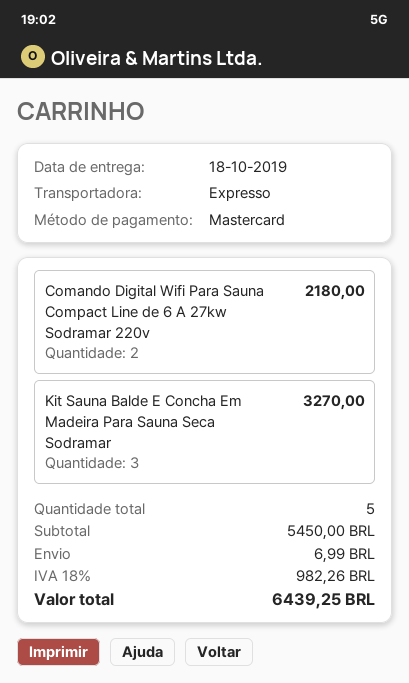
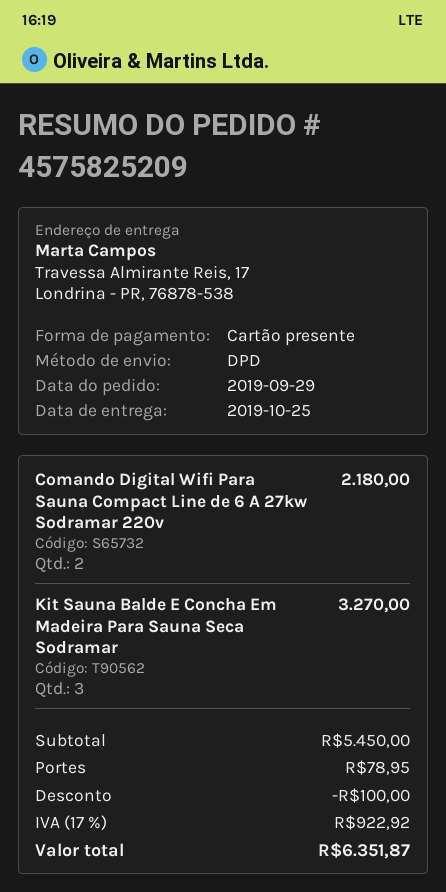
delivery date: 2019-10-18 -> 2019-10-25
payment method: Mastercard -> gift card
shipping method: express -> DPD
discount: none -> 100.00
shipping: 6.99 -> 78.95
tax: 18% = 982.26 -> 17% = 922.92
total: 6439.25 -> 6351.87

